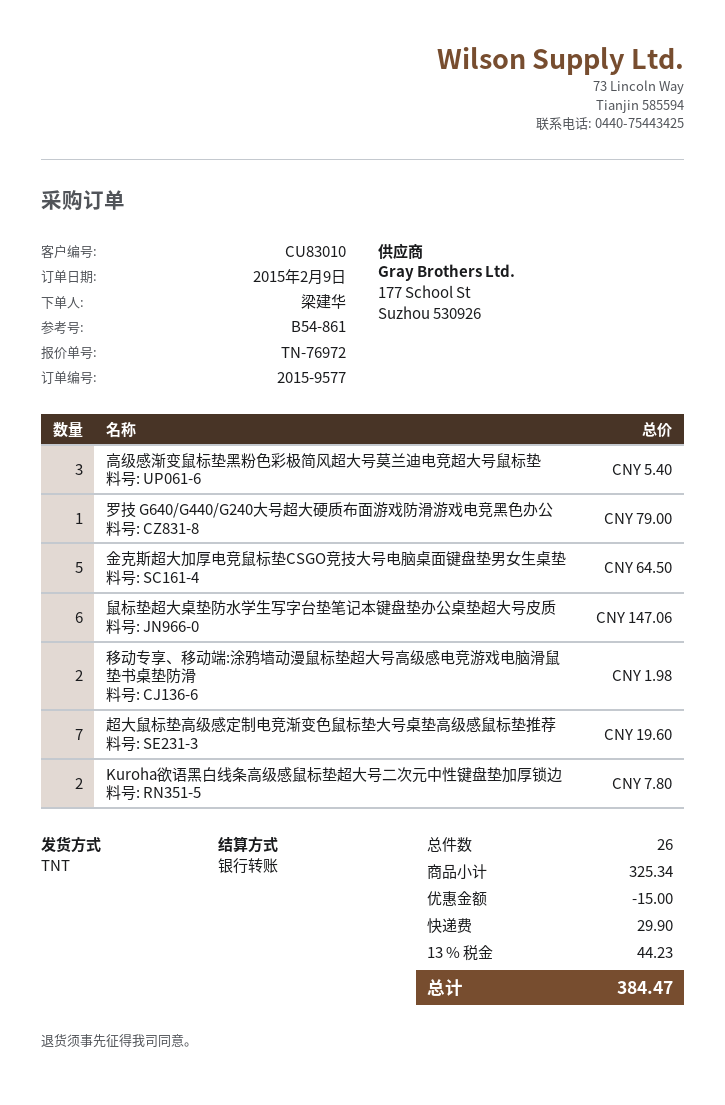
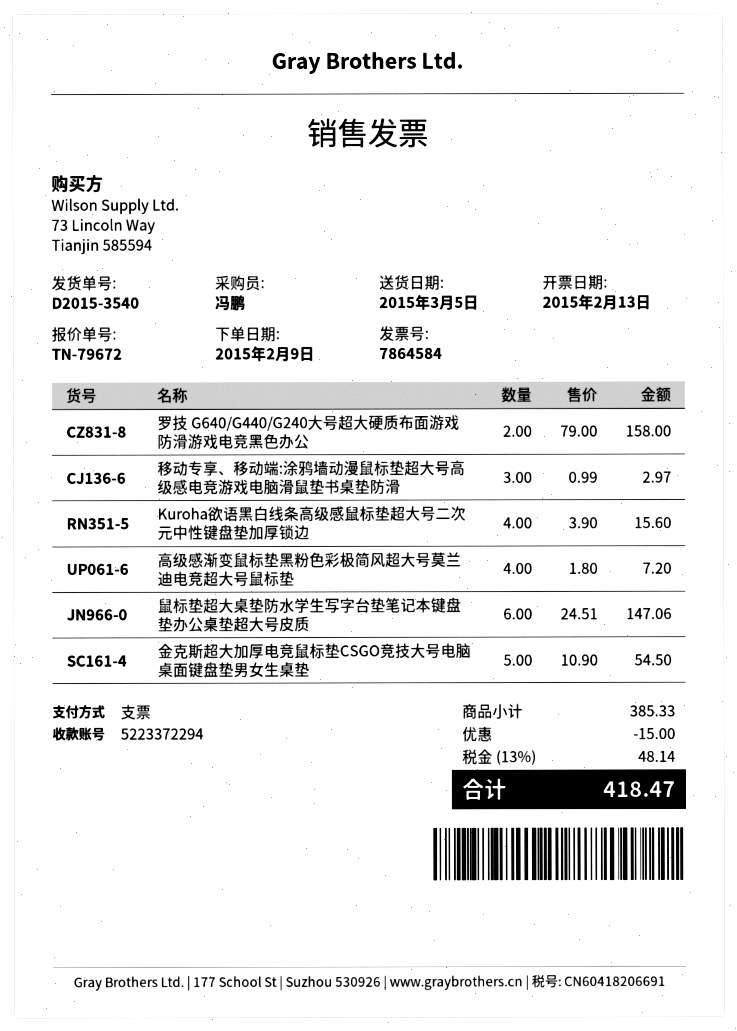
quote number: TN-76972 -> TN-79672
ordered by: 梁建华 -> 冯鹏
payment method: bank transfer -> cheque
高级感渐变鼠标垫黑粉色彩极简风超大号莫兰迪电竞超大号鼠标垫: 3 for 5.40 -> 4 for 7.20
罗技 G640/G440/G240大号超大硬质布面游戏防滑游戏电竞黑色办公: 1 for 79.00 -> 2 for 158.00
金克斯超大加厚电竞鼠标垫CSGO竞技大号电脑桌面键盘垫男女生桌垫: 5 for 64.50 -> 5 for 54.50
移动专享、移动端:涂鸦墙动漫鼠标垫超大号高级感电竞游戏电脑滑鼠垫书桌垫防滑: 2 for 1.98 -> 3 for 2.97
超大鼠标垫高级感定制电竞渐变色鼠标垫大号桌垫高级感鼠标垫推荐: 7 for 19.60 -> none
Kuroha欲语黑白线条高级感鼠标垫超大号二次元中性键盘垫加厚锁边: 2 for 7.80 -> 4 for 15.60
subtotal: 325.34 -> 385.33
shipping: 29.90 -> none
tax: 13% = 44.23 -> 13% = 48.14
total: 384.47 -> 418.47

